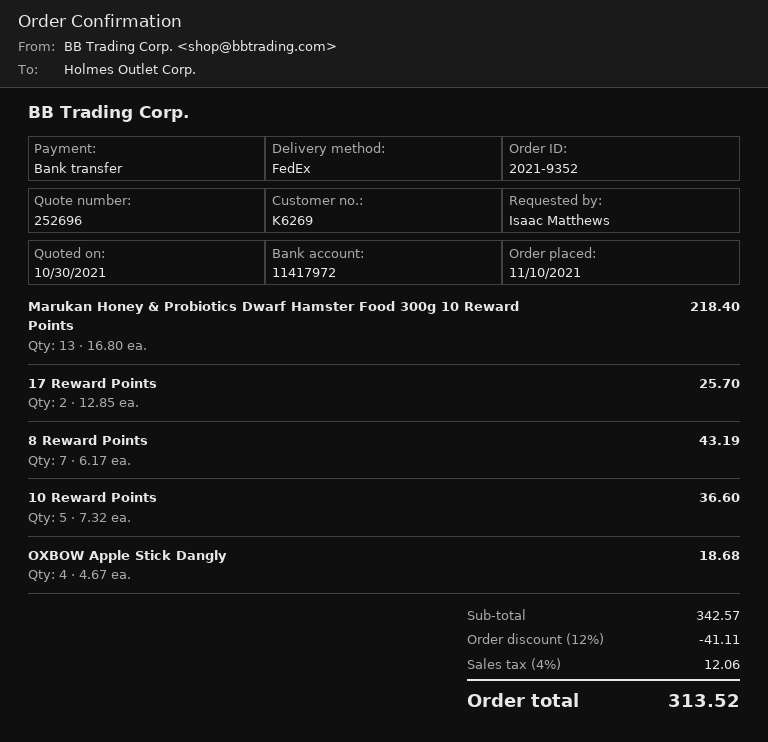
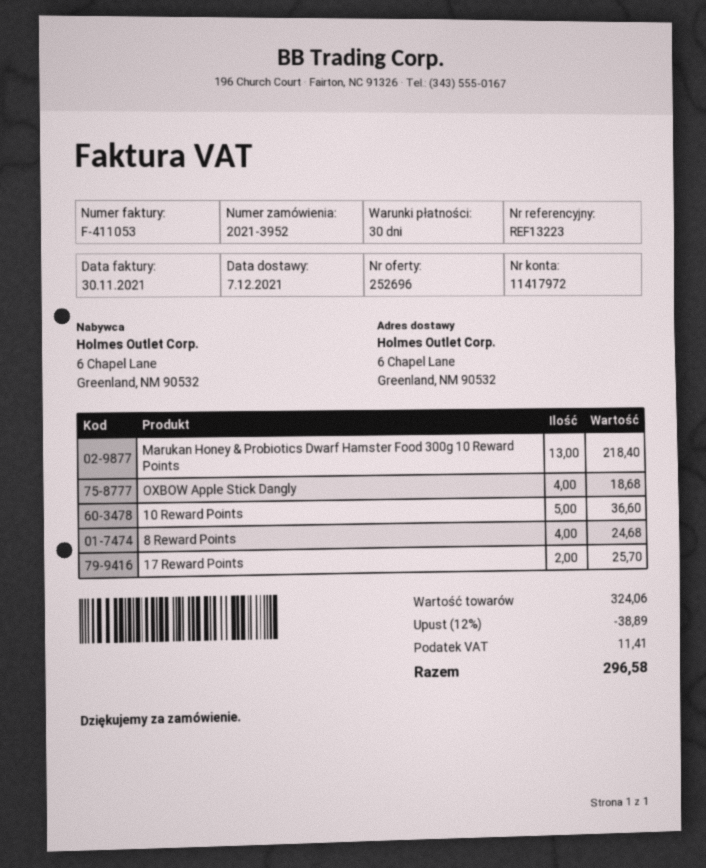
order number: 2021-9352 -> 2021-3952
8 Reward Points: 7 for 43.19 -> 4 for 24.68
subtotal: 342.57 -> 324.06
discount: 12% = 41.11 -> 12% = 38.89
tax: 12.06 -> 11.41
total: 313.52 -> 296.58

